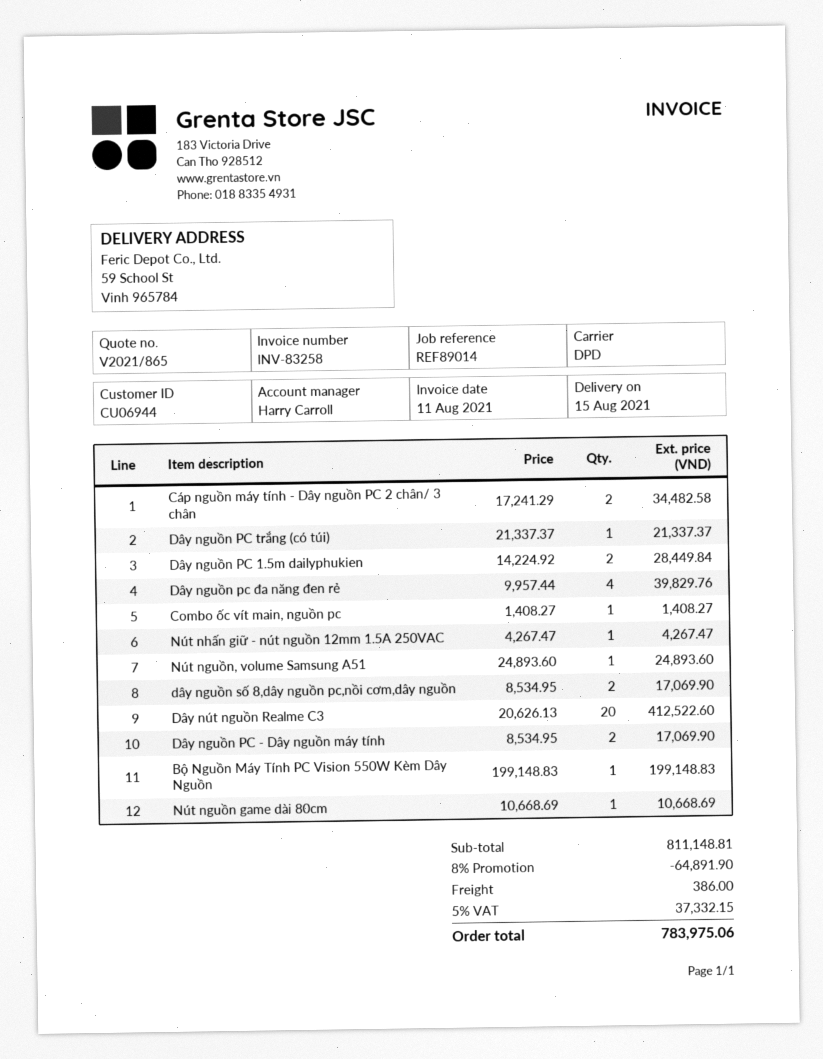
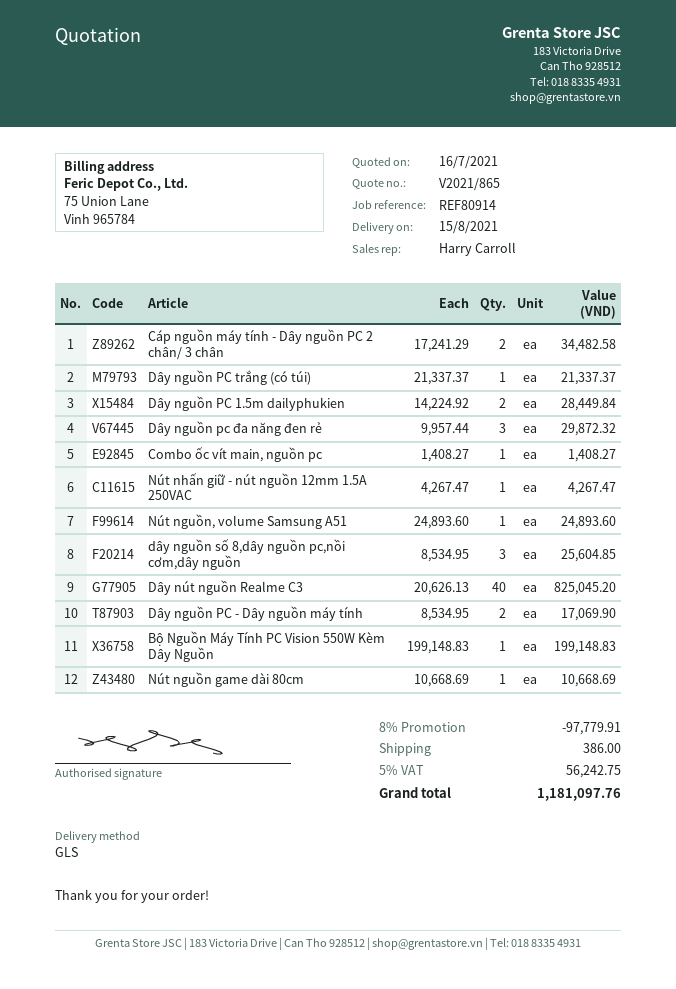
reference: REF89014 -> REF80914
shipping method: DPD -> GLS
Dây nguồn pc đa năng đen rẻ: 4 x 9957.44 = 39829.76 -> 3 x 9957.44 = 29872.32
dây nguồn số 8,dây nguồn pc,nồi cơm,dây nguồn: 2 x 8534.95 = 17069.90 -> 3 x 8534.95 = 25604.85
Dây nút nguồn Realme C3: 20 x 20626.13 = 412522.60 -> 40 x 20626.13 = 825045.20
discount: 8% = 64891.90 -> 8% = 97779.91
tax: 5% = 37332.15 -> 5% = 56242.75
total: 783975.06 -> 1181097.76

